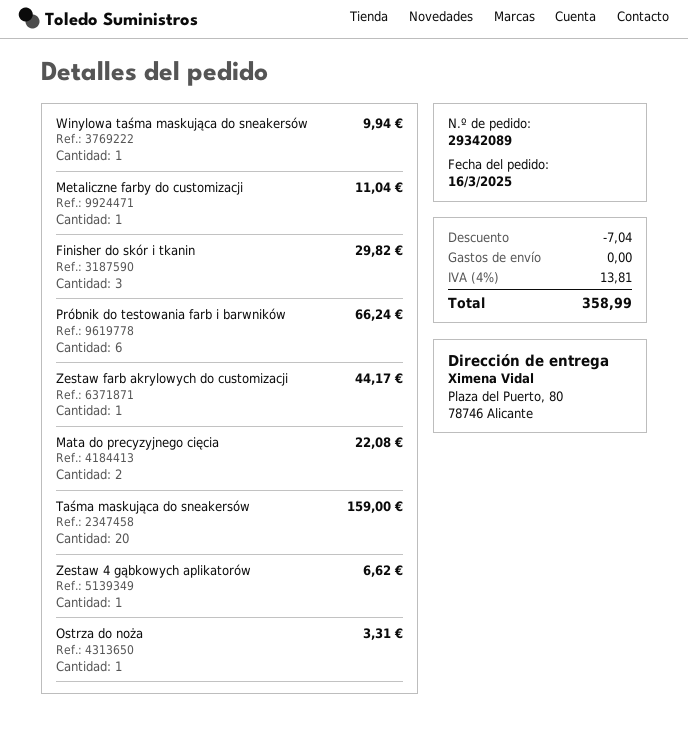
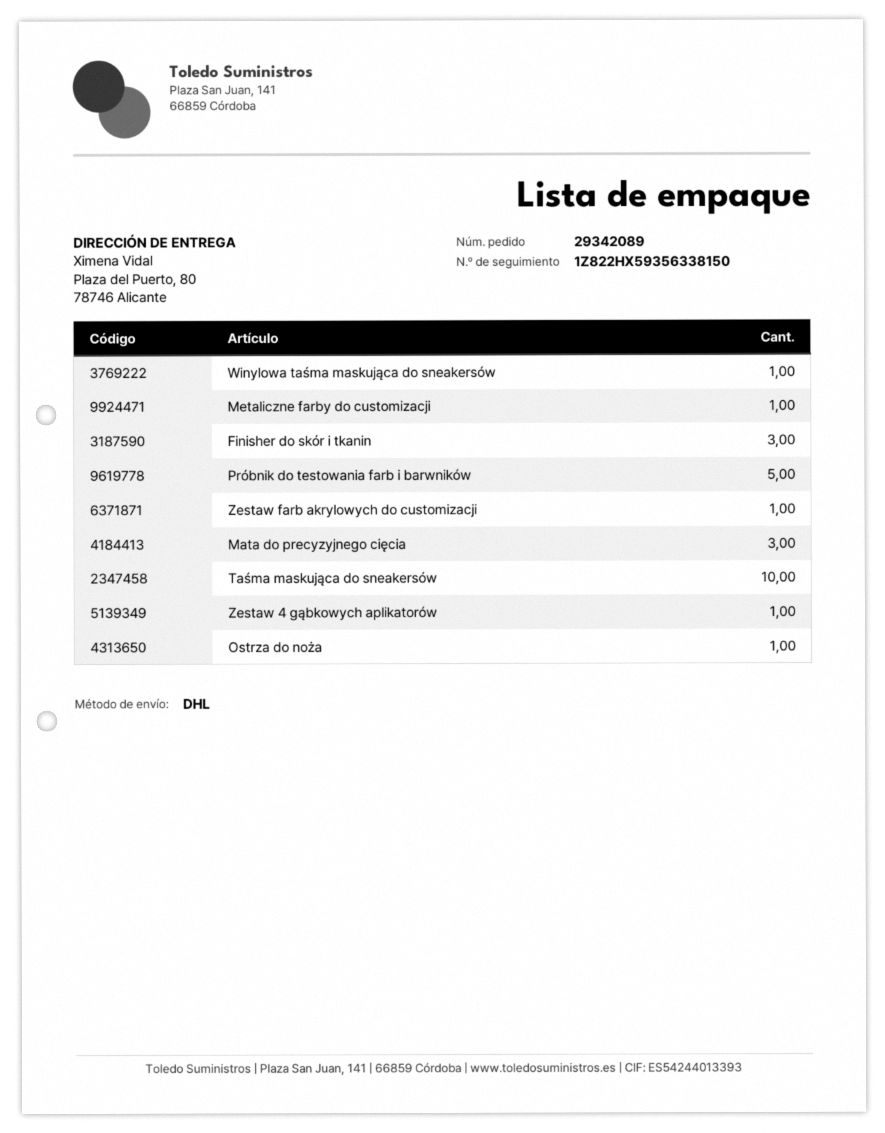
Próbnik do testowania farb i barwników: 6 -> 5
Mata do precyzyjnego cięcia: 2 -> 3
Taśma maskująca do sneakersów: 20 -> 10

